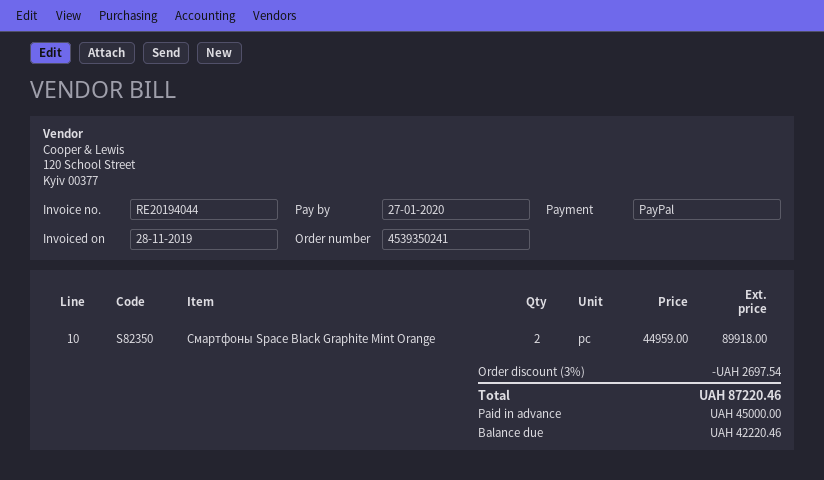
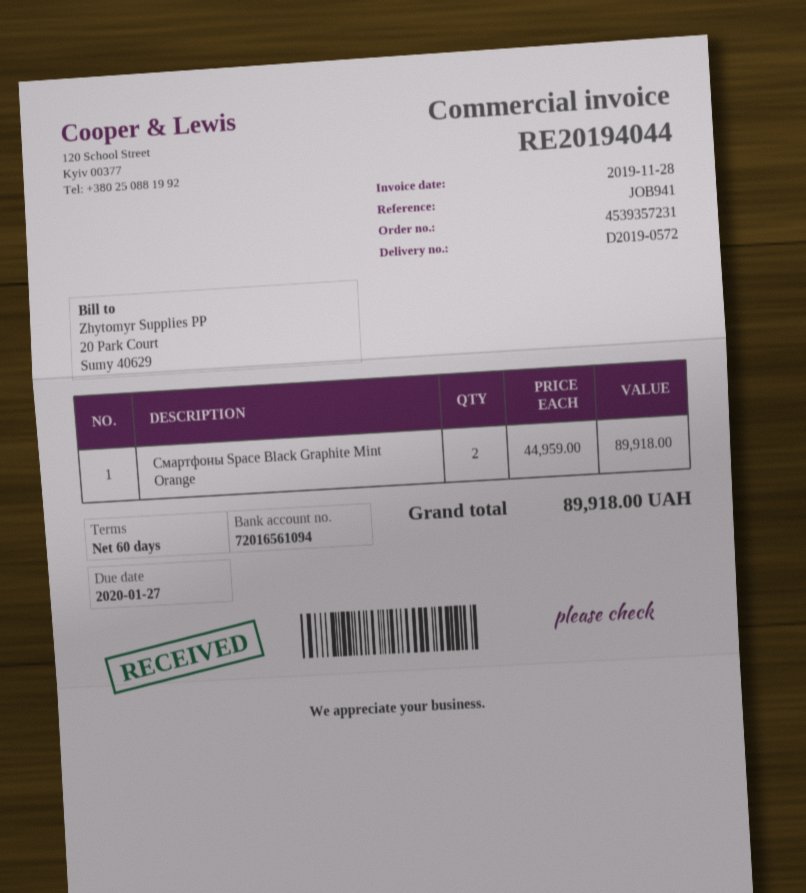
order number: 4539350241 -> 4539357231
discount: 3% = 2697.54 -> none
total: 87220.46 -> 89918.00

